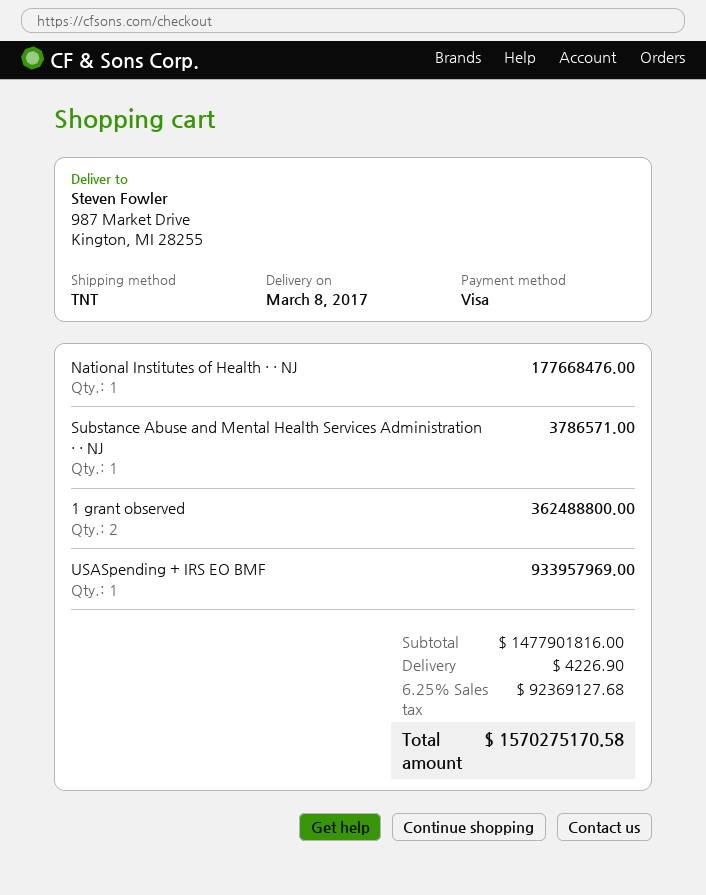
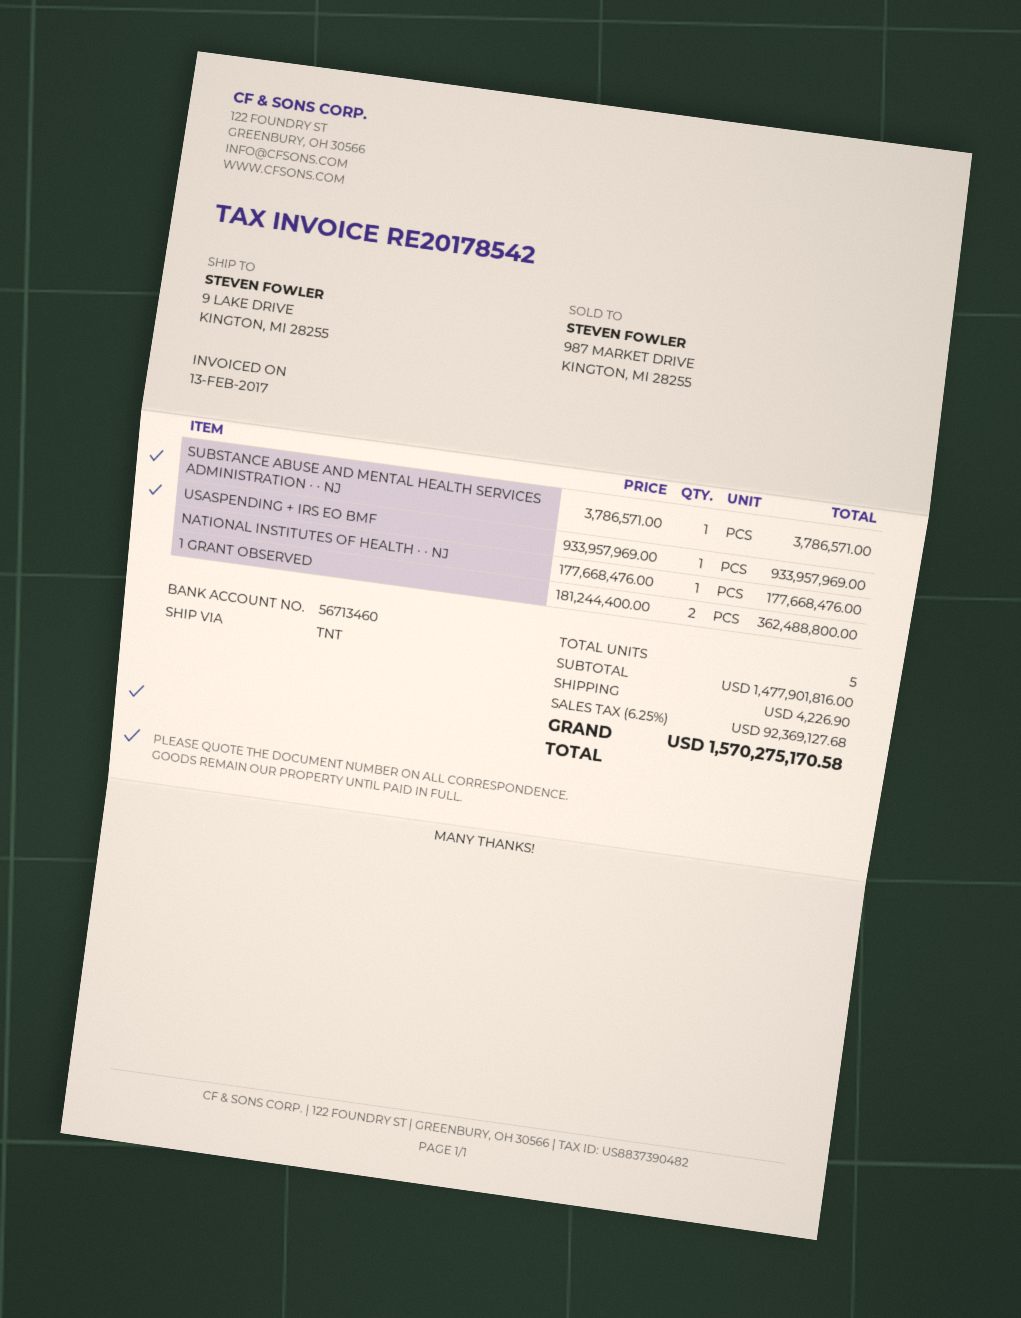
ship to: 987 Market Drive, Kington, MI 28255 -> 9 LAKE DRIVE, KINGTON, MI 28255

